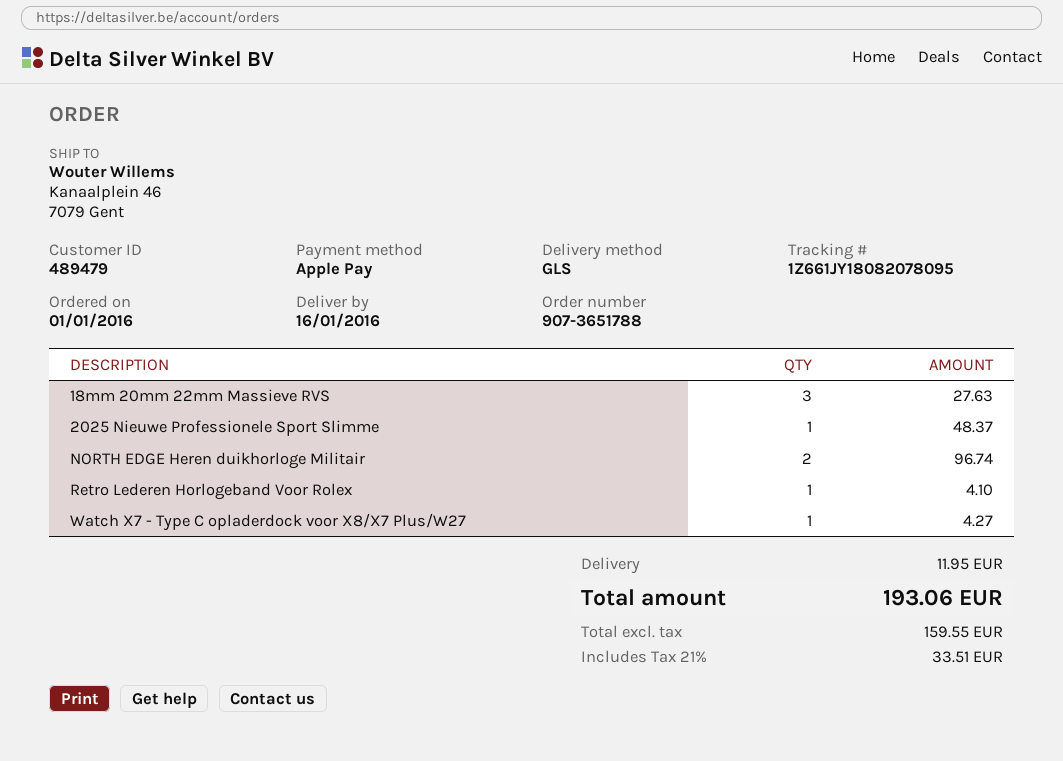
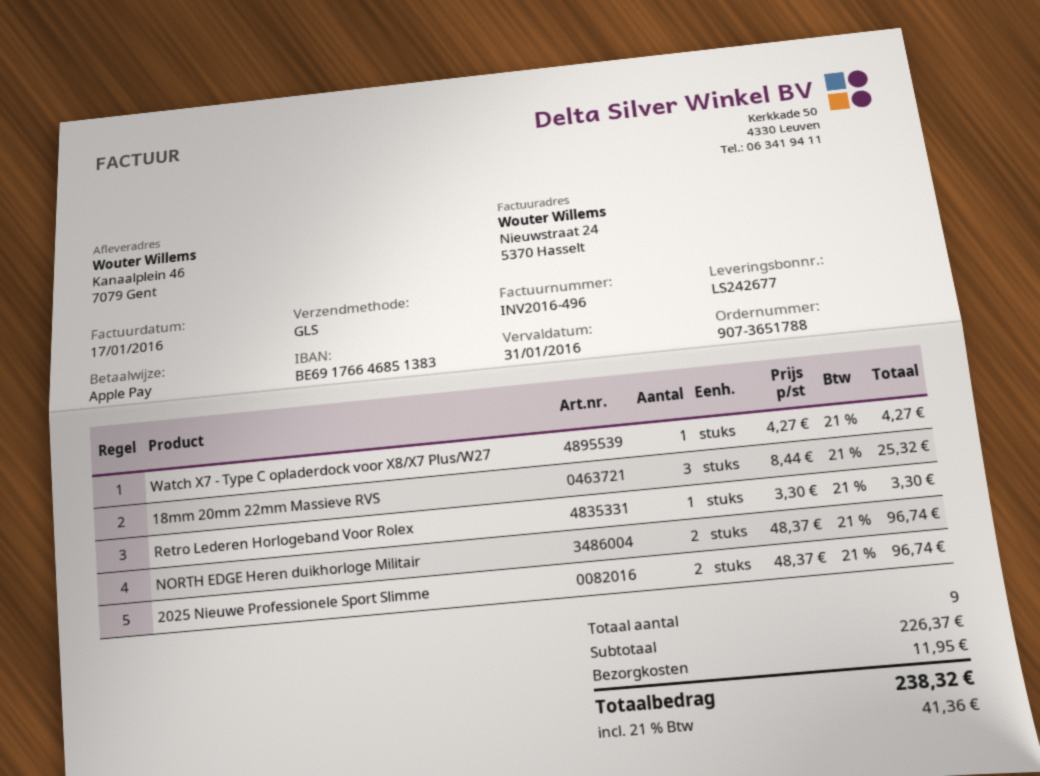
18mm 20mm 22mm Massieve RVS: 3 for 27.63 -> 3 for 25.32
2025 Nieuwe Professionele Sport Slimme: 1 for 48.37 -> 2 for 96.74
Retro Lederen Horlogeband Voor Rolex: 1 for 4.10 -> 1 for 3.30
tax: 21% = 33.51 -> 21% = 41.36
total: 193.06 -> 238.32

